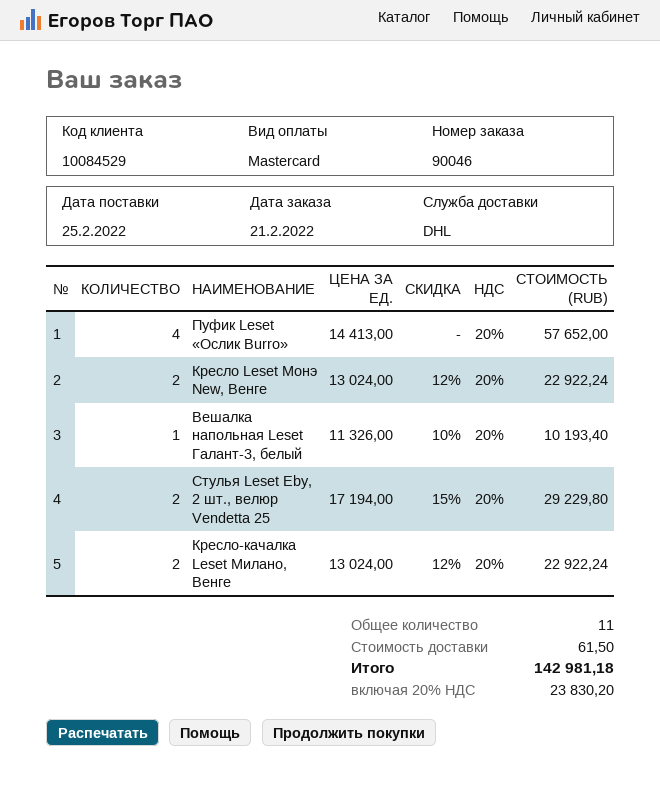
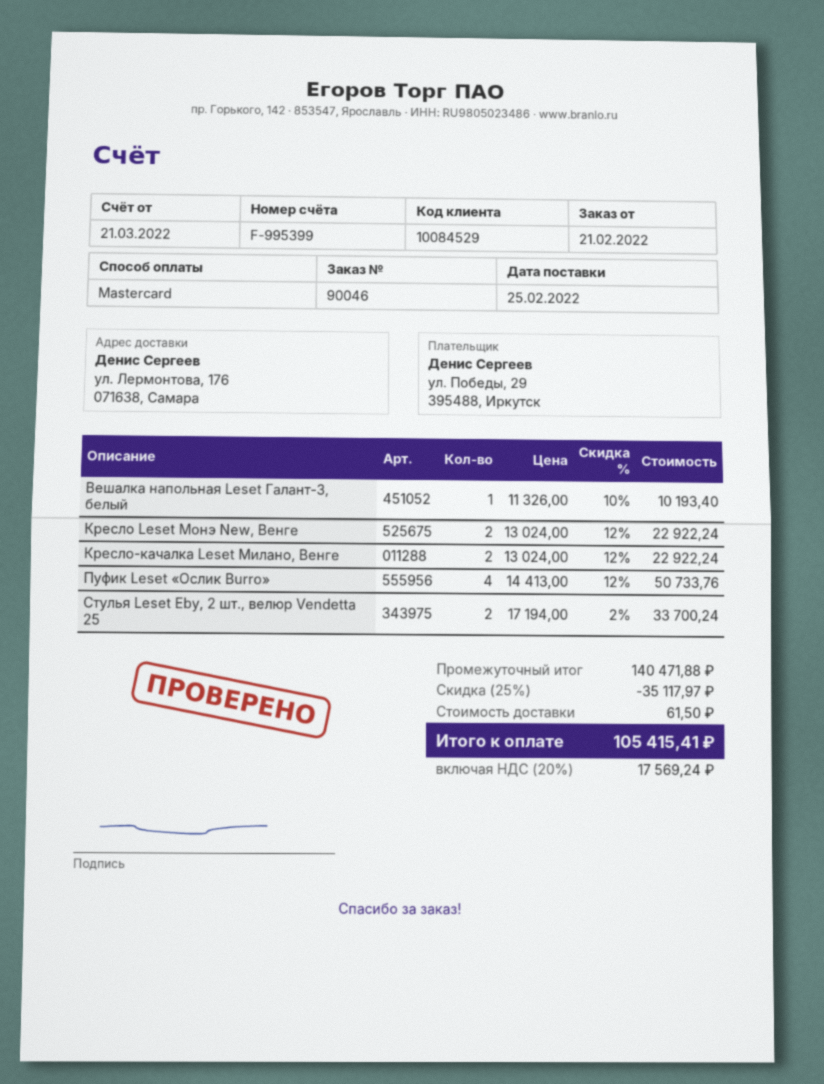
Пуфик Leset «Ослик Burro»: 4 x 14413.00 = 57652.00 -> 4 x 14413.00 - 12% = 50733.76
Стулья Leset Eby, 2 шт., велюр Vendetta 25: 2 x 17194.00 - 15% = 29229.80 -> 2 x 17194.00 - 2% = 33700.24
discount: none -> 25% = 35117.97
tax: 20% = 23830.20 -> 20% = 17569.24
total: 142981.18 -> 105415.41

